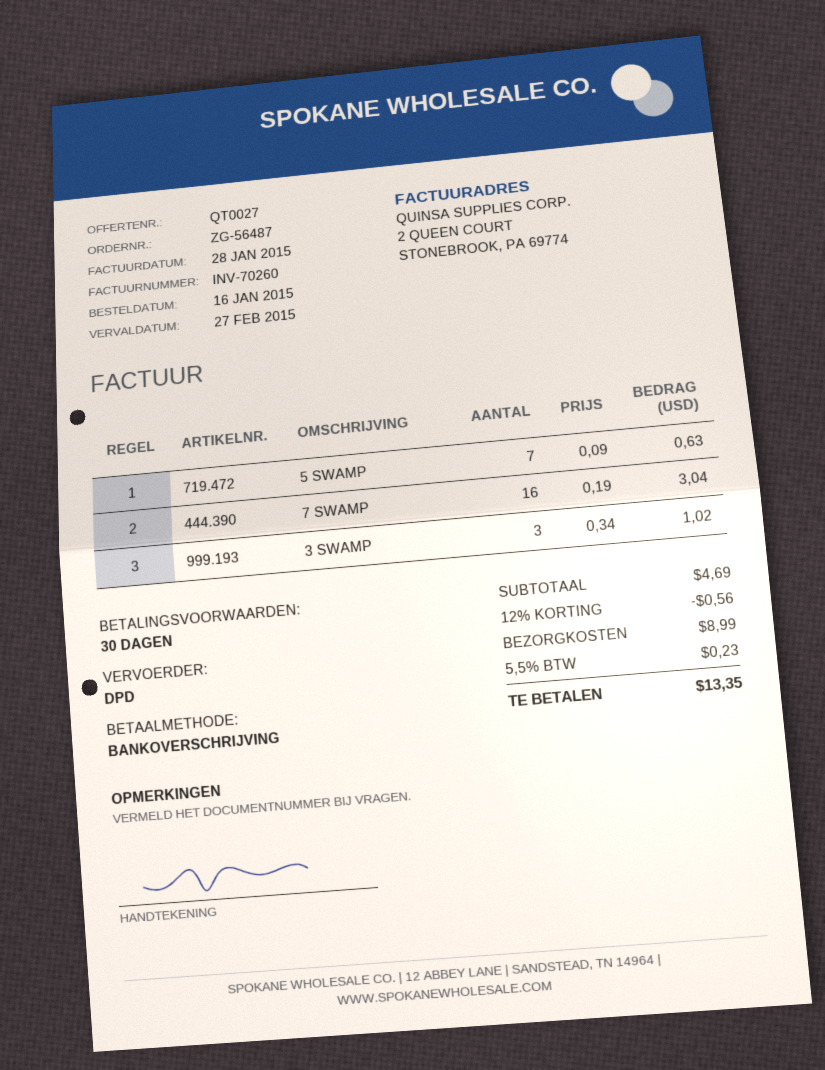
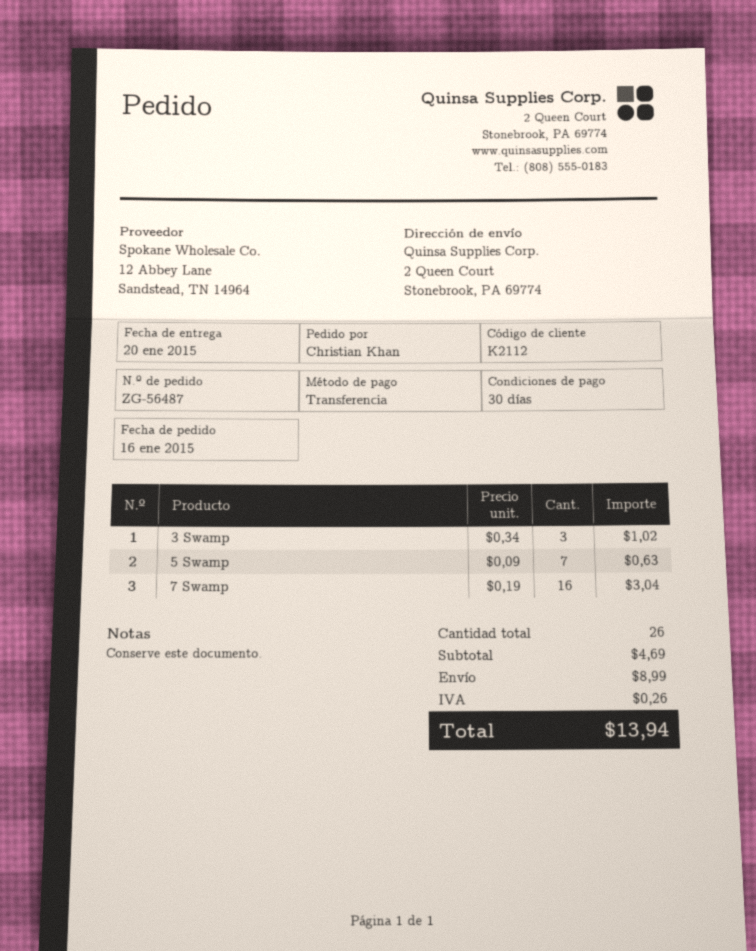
discount: 12% = 0.56 -> none
tax: 0.23 -> 0.26
total: 13.35 -> 13.94

